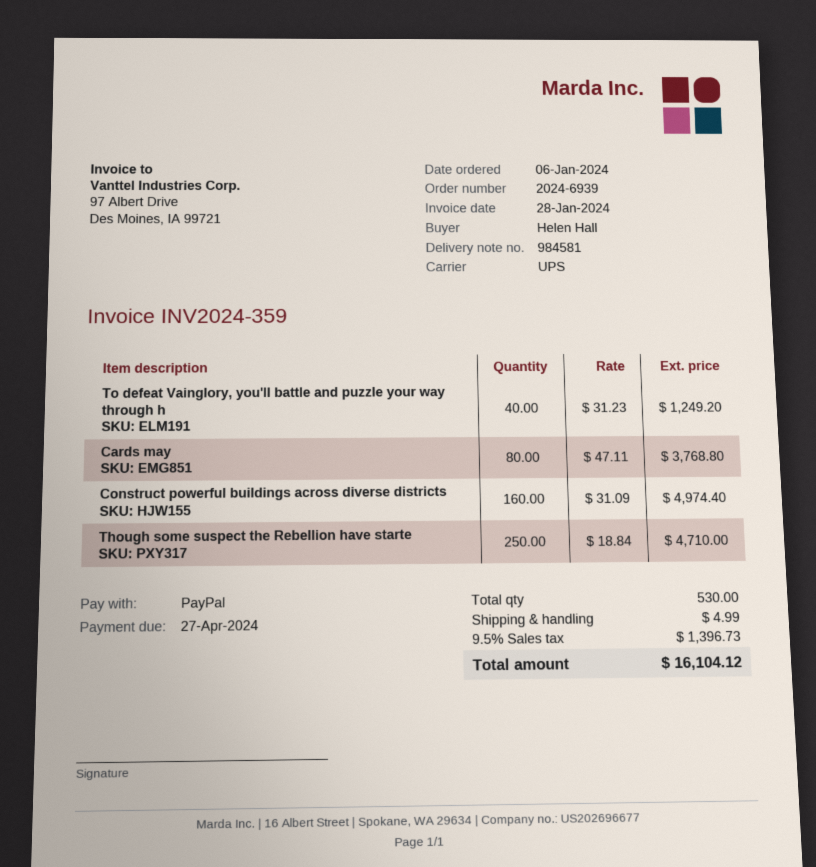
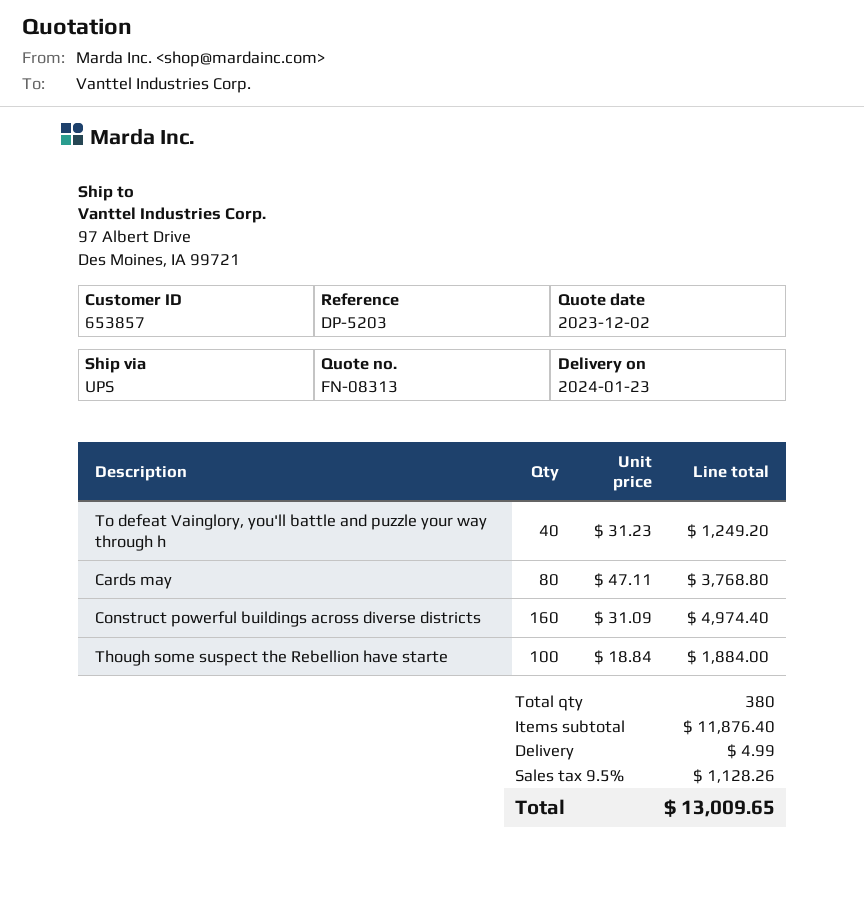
Though some suspect the Rebellion have starte: 250 x 18.84 = 4710.00 -> 100 x 18.84 = 1884.00
total quantity: 530 -> 380
tax: 9.5% = 1396.73 -> 9.5% = 1128.26
total: 16104.12 -> 13009.65

